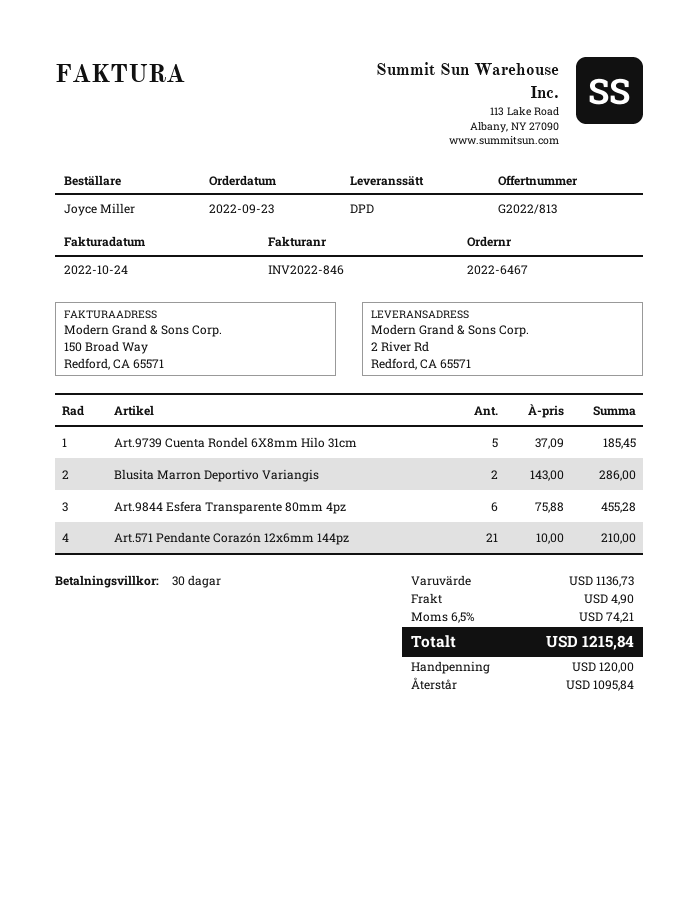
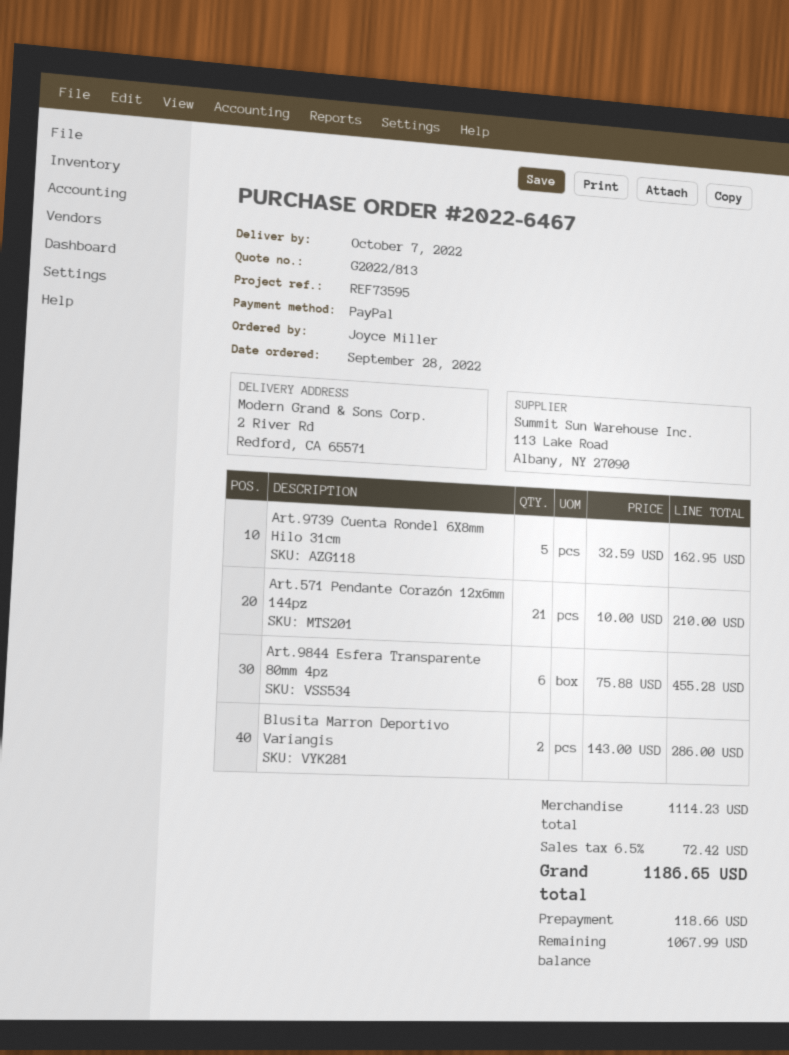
order date: 2022-09-23 -> 2022-09-28
Art.9739 Cuenta Rondel 6X8mm Hilo 31cm: 5 x 37.09 = 185.45 -> 5 x 32.59 = 162.95
subtotal: 1136.73 -> 1114.23
shipping: 4.90 -> none
tax: 6.5% = 74.21 -> 6.5% = 72.42
total: 1215.84 -> 1186.65
deposit: 120.00 -> 118.66
balance: 1095.84 -> 1067.99

